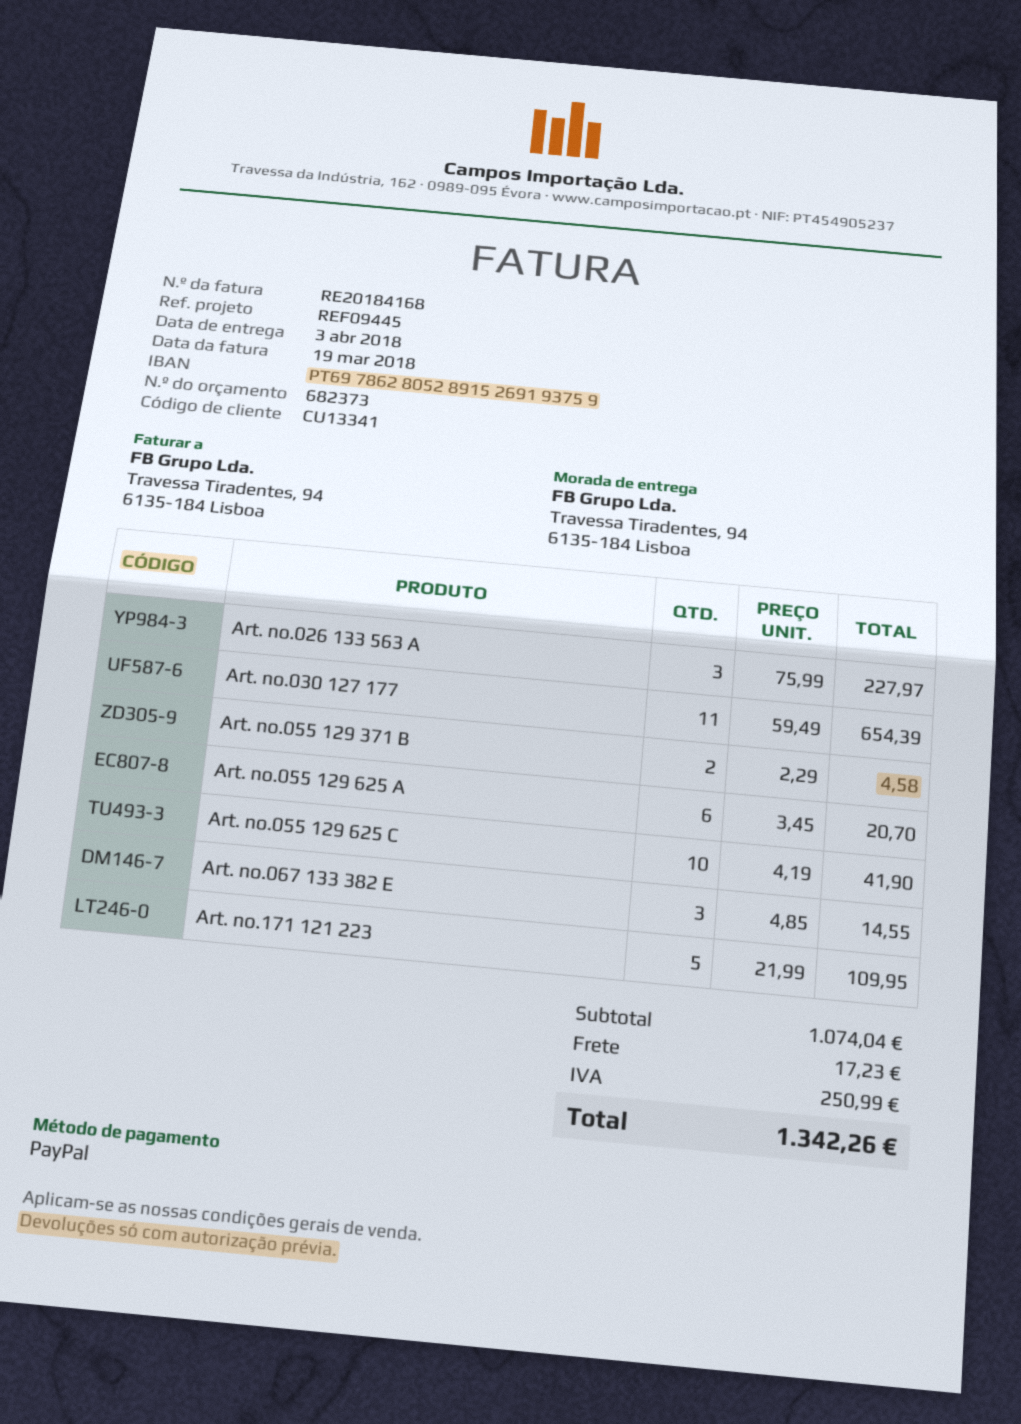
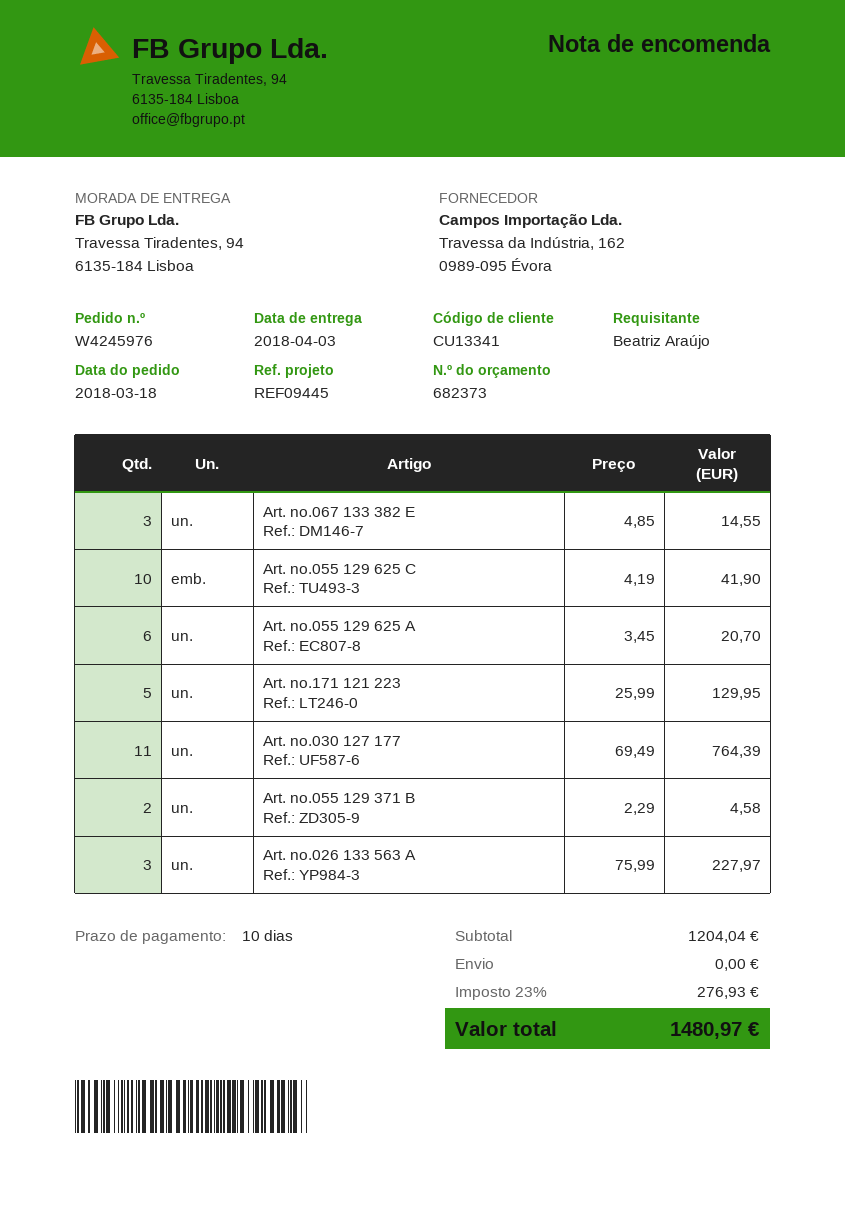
Art. no.030 127 177: 11 x 59.49 = 654.39 -> 11 x 69.49 = 764.39
Art. no.171 121 223: 5 x 21.99 = 109.95 -> 5 x 25.99 = 129.95
subtotal: 1074.04 -> 1204.04
shipping: 17.23 -> 0.00
tax: 250.99 -> 276.93
total: 1342.26 -> 1480.97

